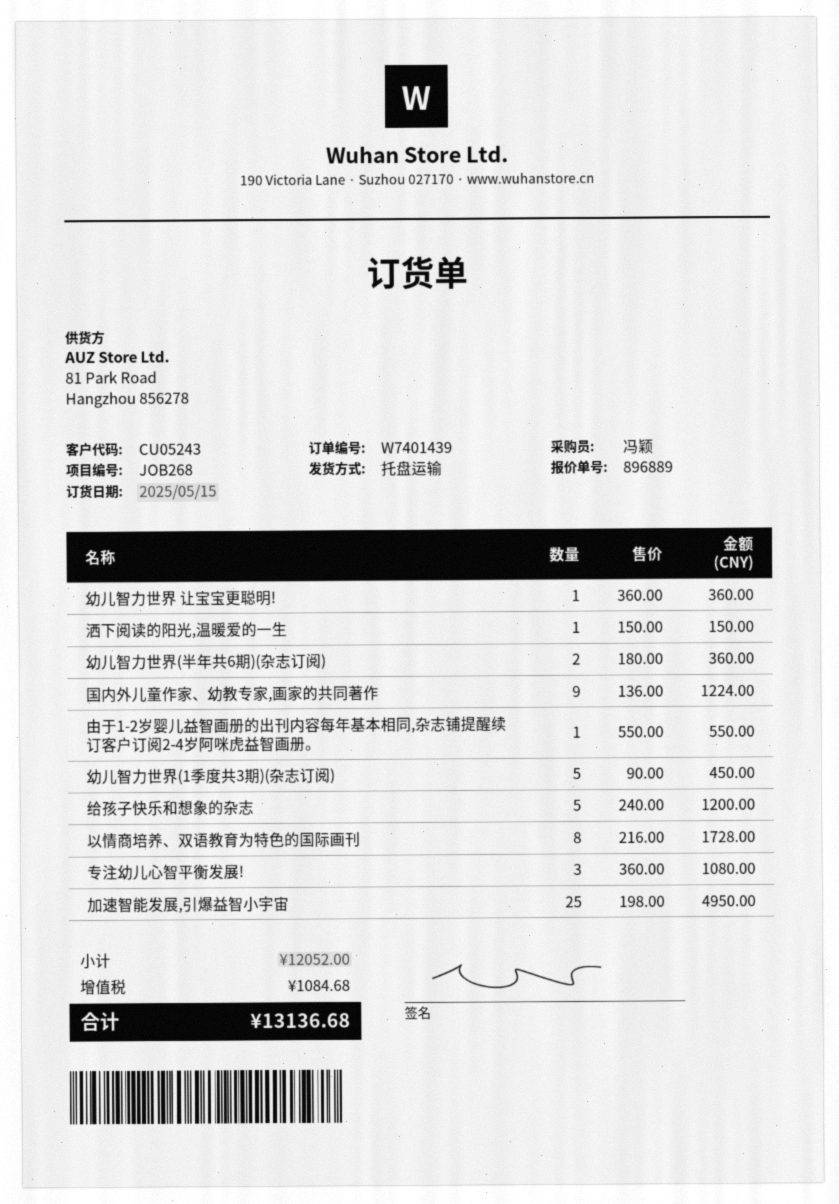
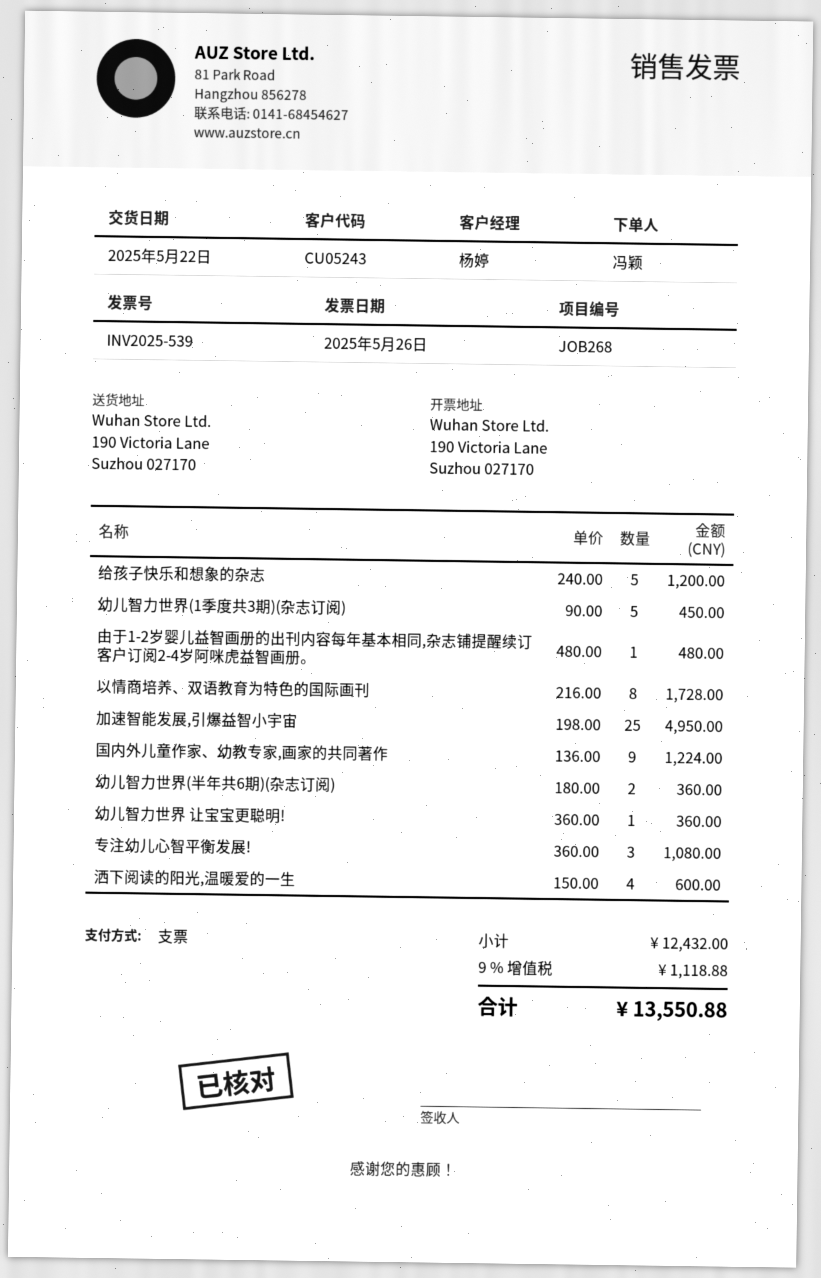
洒下阅读的阳光,温暖爱的一生: 1 x 150.00 = 150.00 -> 4 x 150.00 = 600.00
由于1-2岁婴儿益智画册的出刊内容每年基本相同,杂志铺提醒续订客户订阅2-4岁阿咪虎益智画册。: 1 x 550.00 = 550.00 -> 1 x 480.00 = 480.00
subtotal: 12052.00 -> 12432.00
tax: 1084.68 -> 1118.88
total: 13136.68 -> 13550.88

